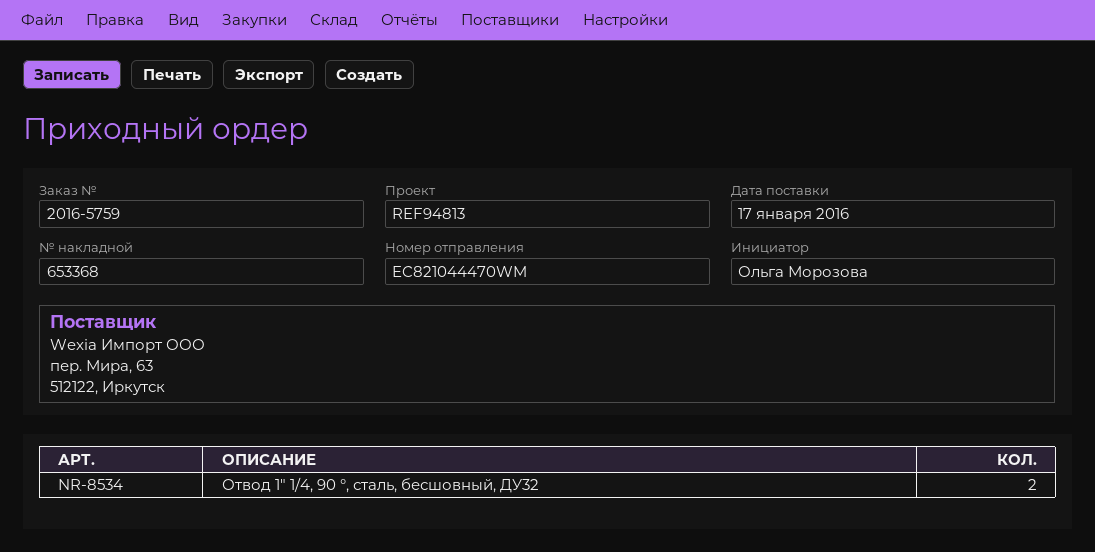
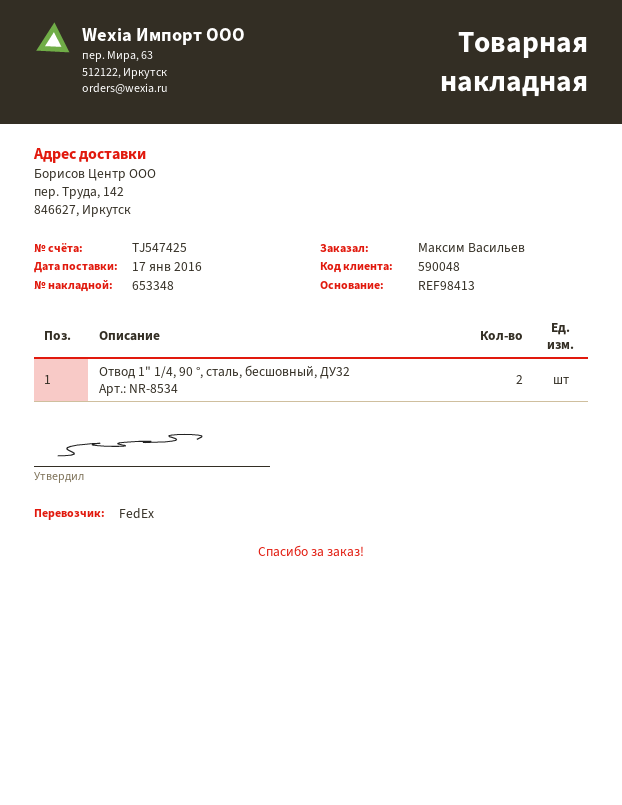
delivery note number: 653368 -> 653348
reference: REF94813 -> REF98413
ordered by: Ольга Морозова -> Максим Васильев

